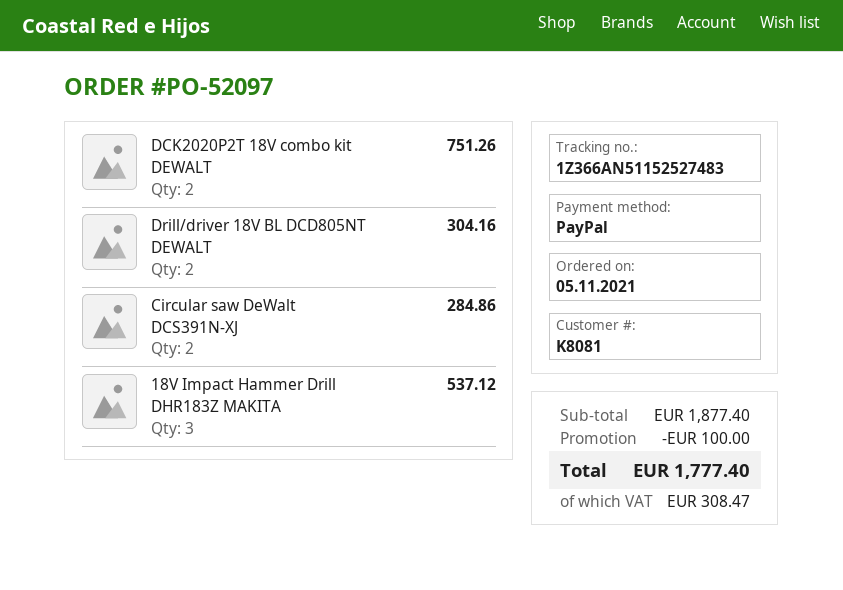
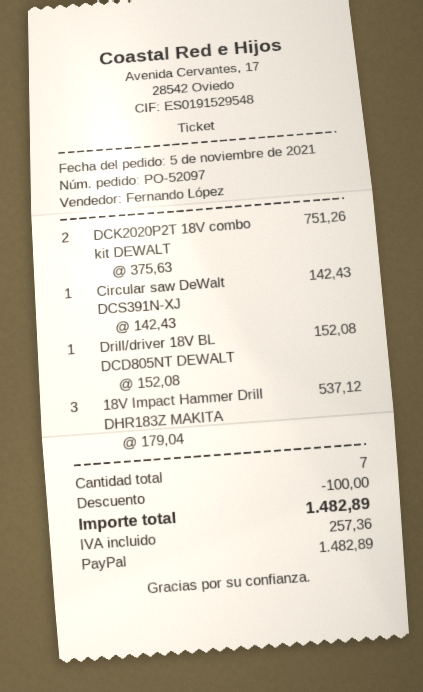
Drill/driver 18V BL DCD805NT DEWALT: 2 for 304.16 -> 1 for 152.08
Circular saw DeWalt DCS391N-XJ: 2 for 284.86 -> 1 for 142.43
tax: 308.47 -> 257.36
total: 1777.40 -> 1482.89

